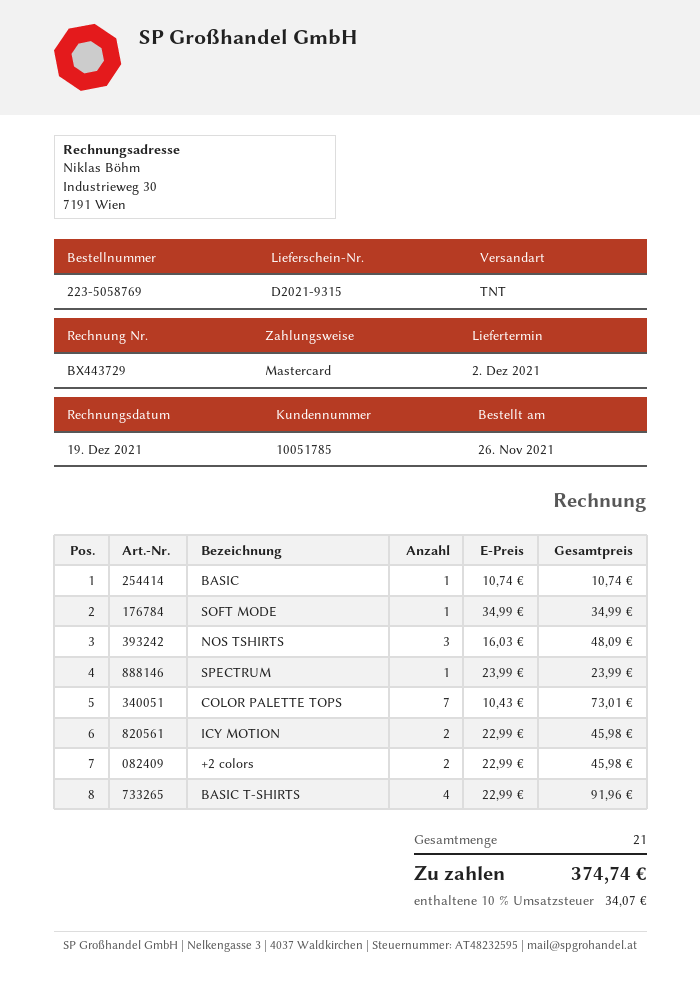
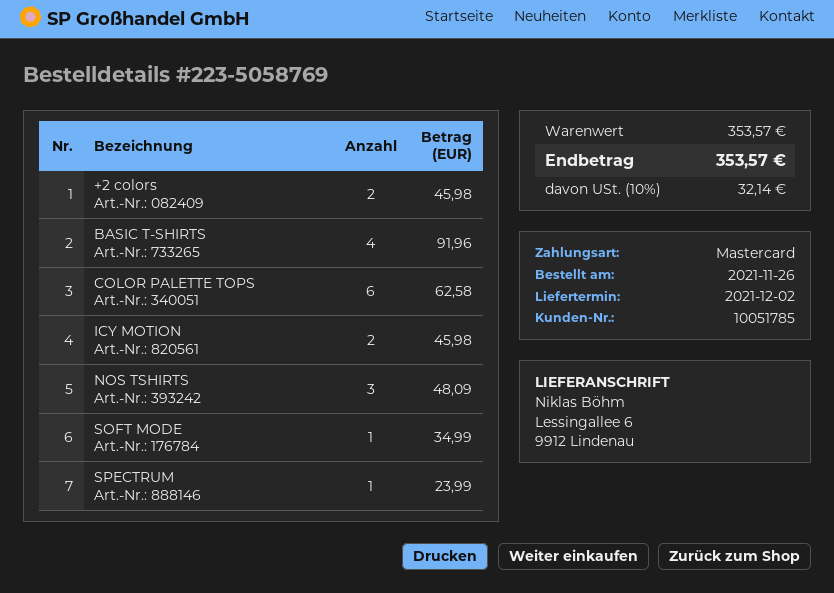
BASIC: 1 for 10.74 -> none
COLOR PALETTE TOPS: 7 for 73.01 -> 6 for 62.58
tax: 10% = 34.07 -> 10% = 32.14
total: 374.74 -> 353.57

